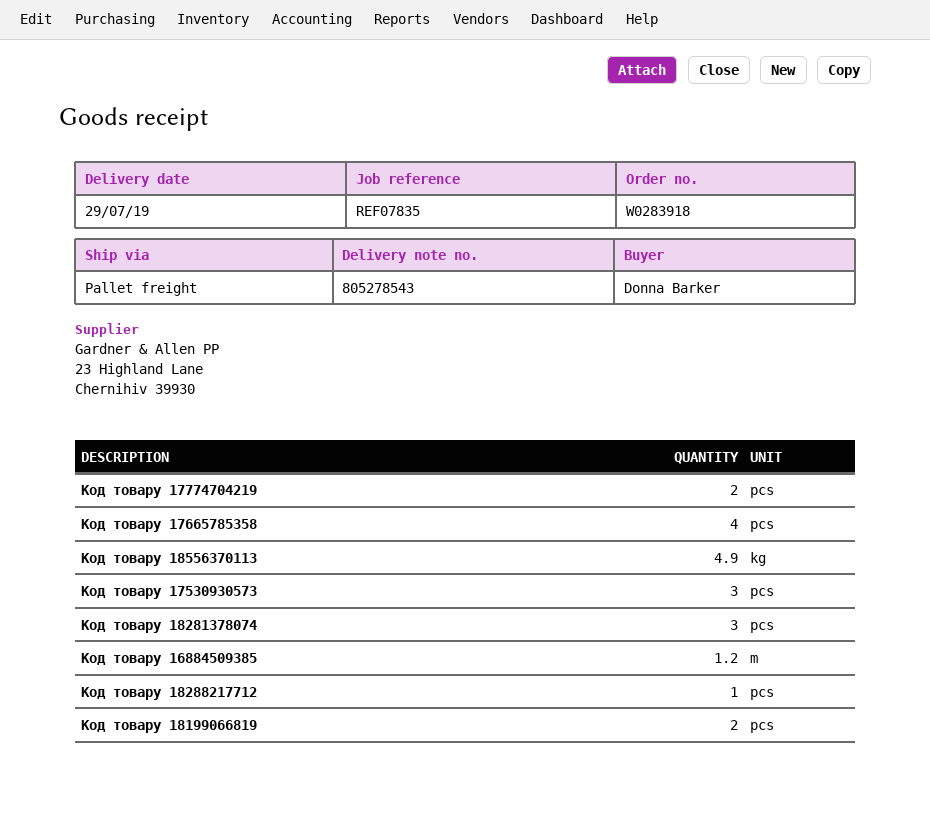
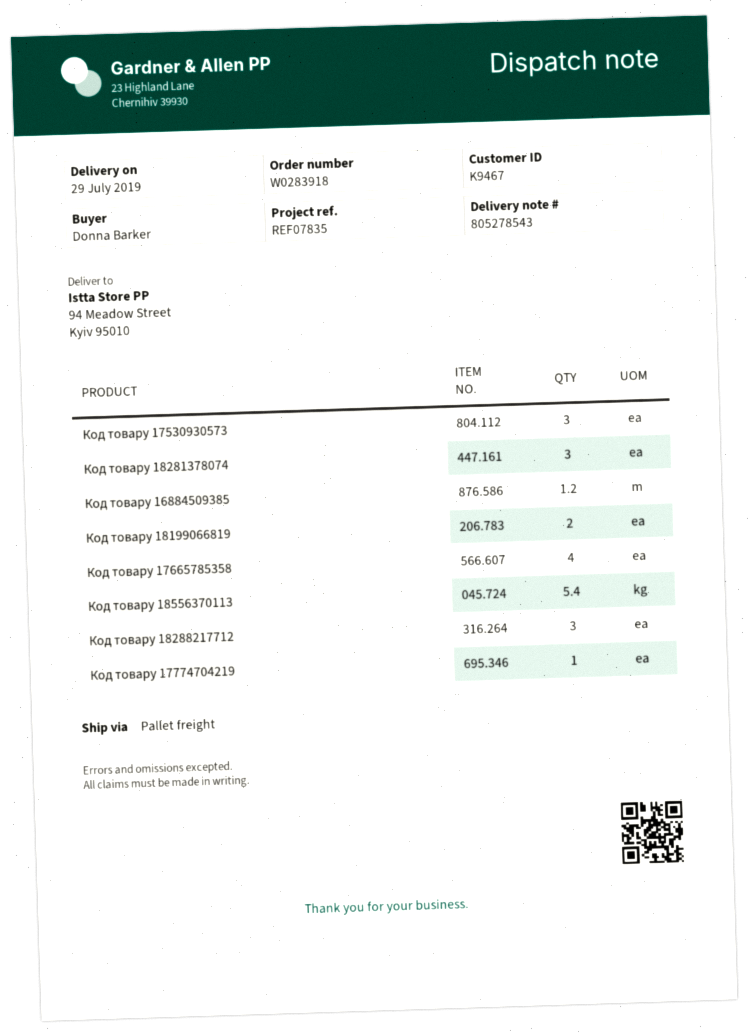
Код товару 17774704219: 2 -> 1
Код товару 18556370113: 4.9 -> 5.4
Код товару 18288217712: 1 -> 3

